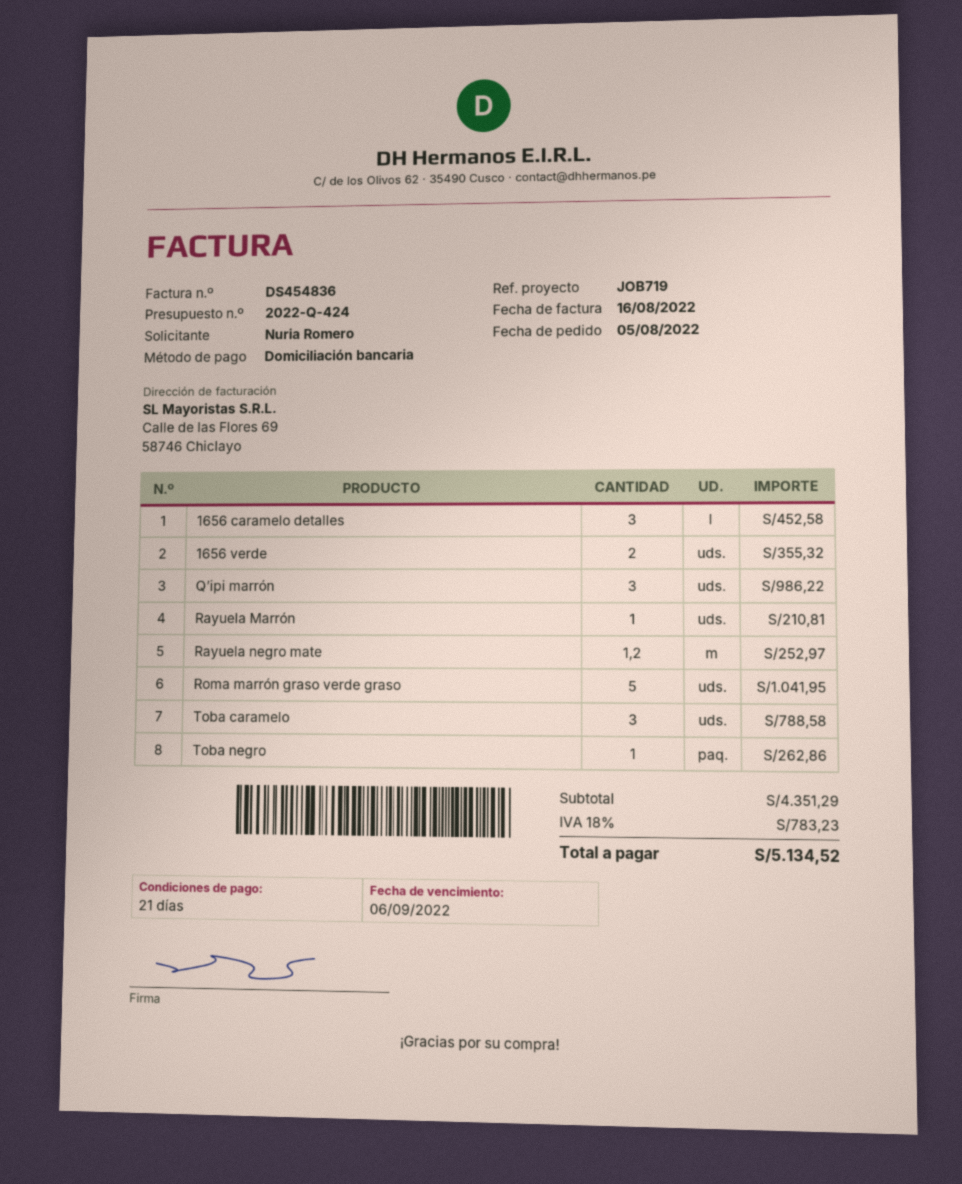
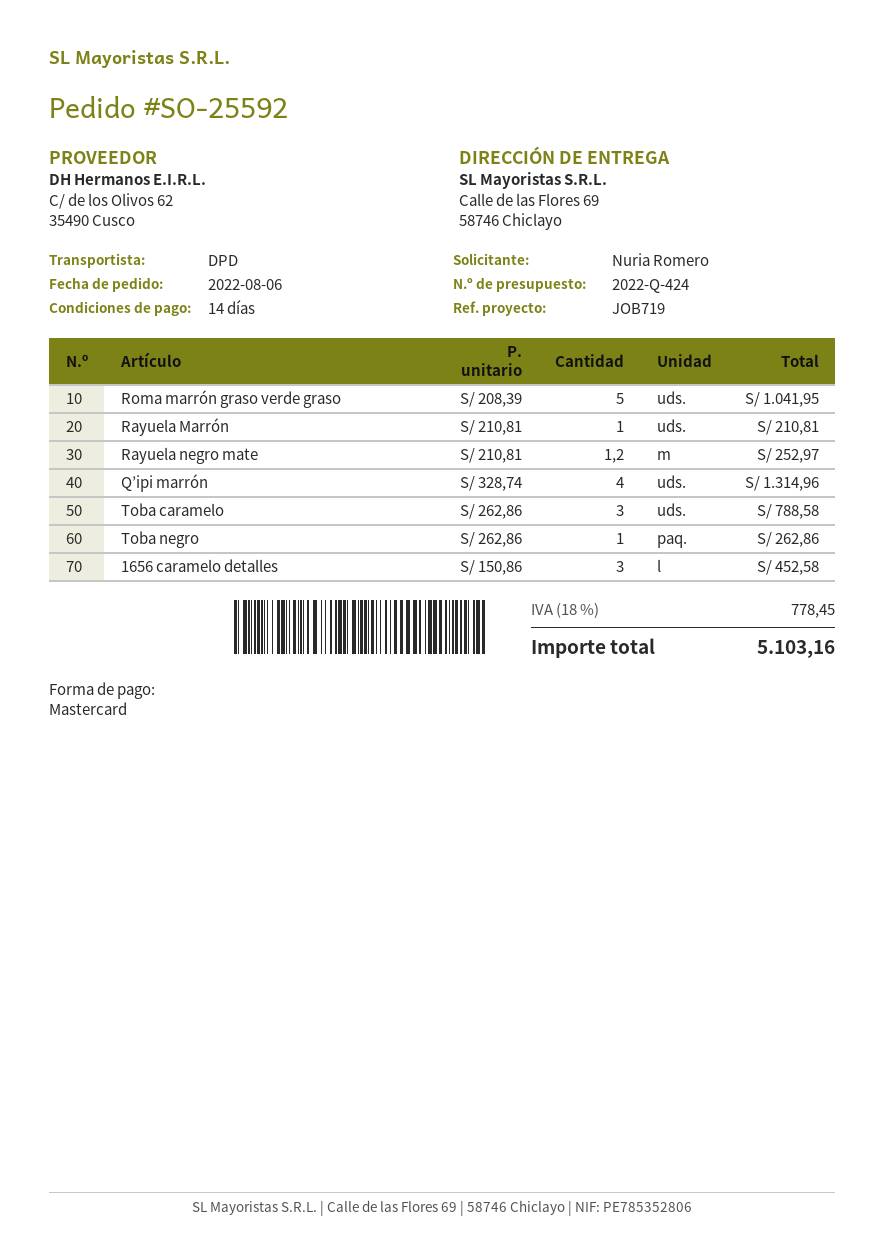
order date: 2022-08-05 -> 2022-08-06
payment terms: 21 days -> 14 days
payment method: direct debit -> Mastercard
1656 verde: 2 for 355.32 -> none
Q’ipi marrón: 3 for 986.22 -> 4 for 1314.96
tax: 18% = 783.23 -> 18% = 778.45
total: 5134.52 -> 5103.16

